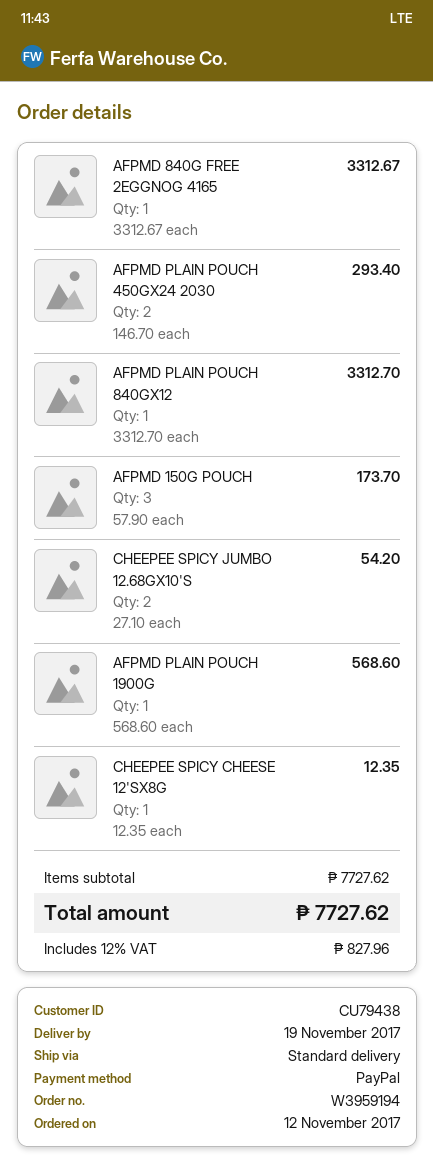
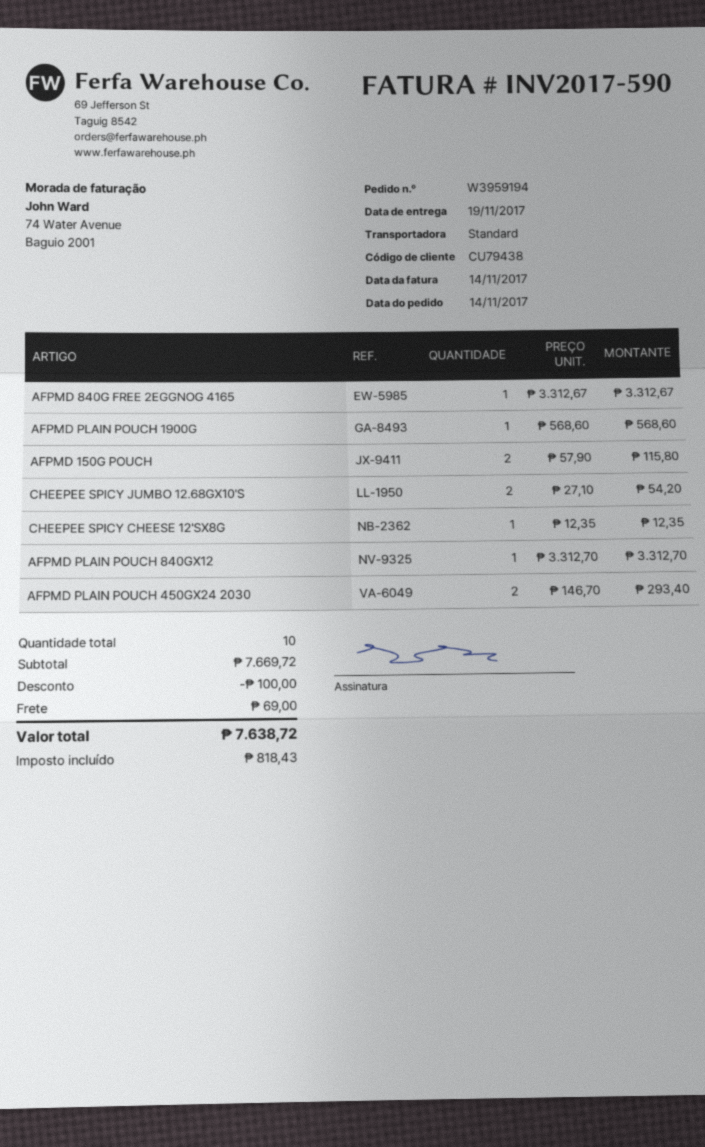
order date: 2017-11-12 -> 2017-11-14
AFPMD 150G POUCH: 3 x 57.90 = 173.70 -> 2 x 57.90 = 115.80
subtotal: 7727.62 -> 7669.72
discount: none -> 100.00
shipping: none -> 69.00
tax: 827.96 -> 818.43
total: 7727.62 -> 7638.72

